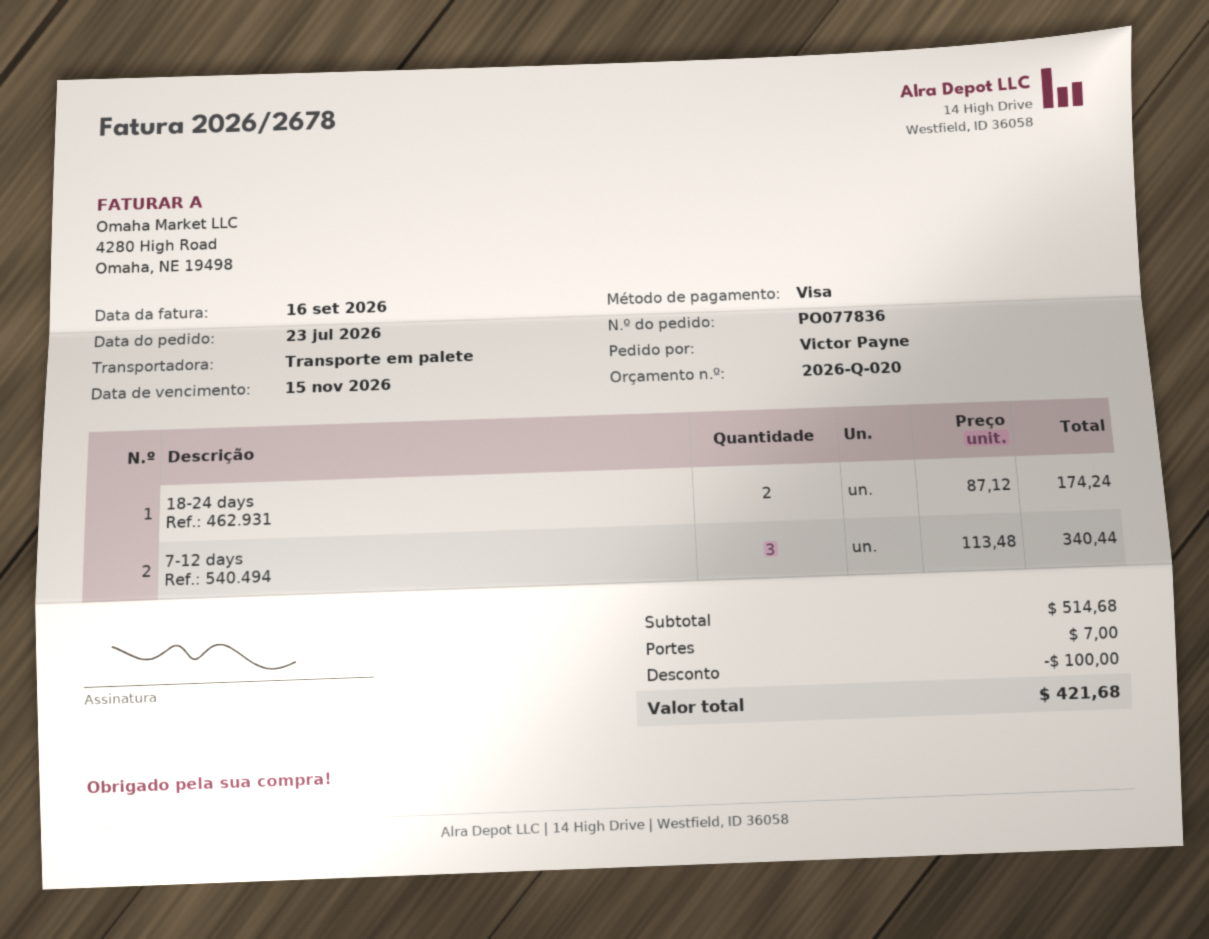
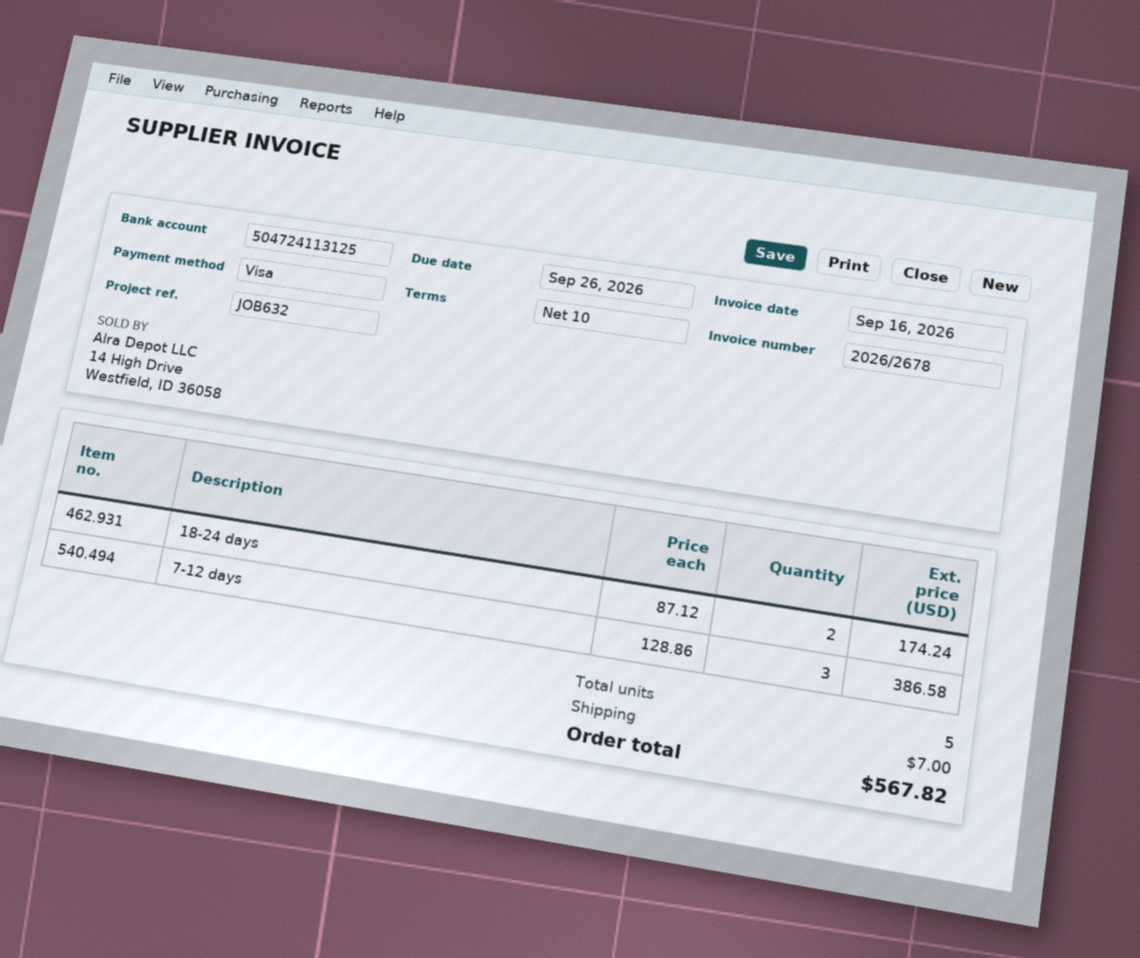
due date: 2026-11-15 -> 2026-09-26
7-12 days: 3 x 113.48 = 340.44 -> 3 x 128.86 = 386.58
discount: 100.00 -> none
total: 421.68 -> 567.82

